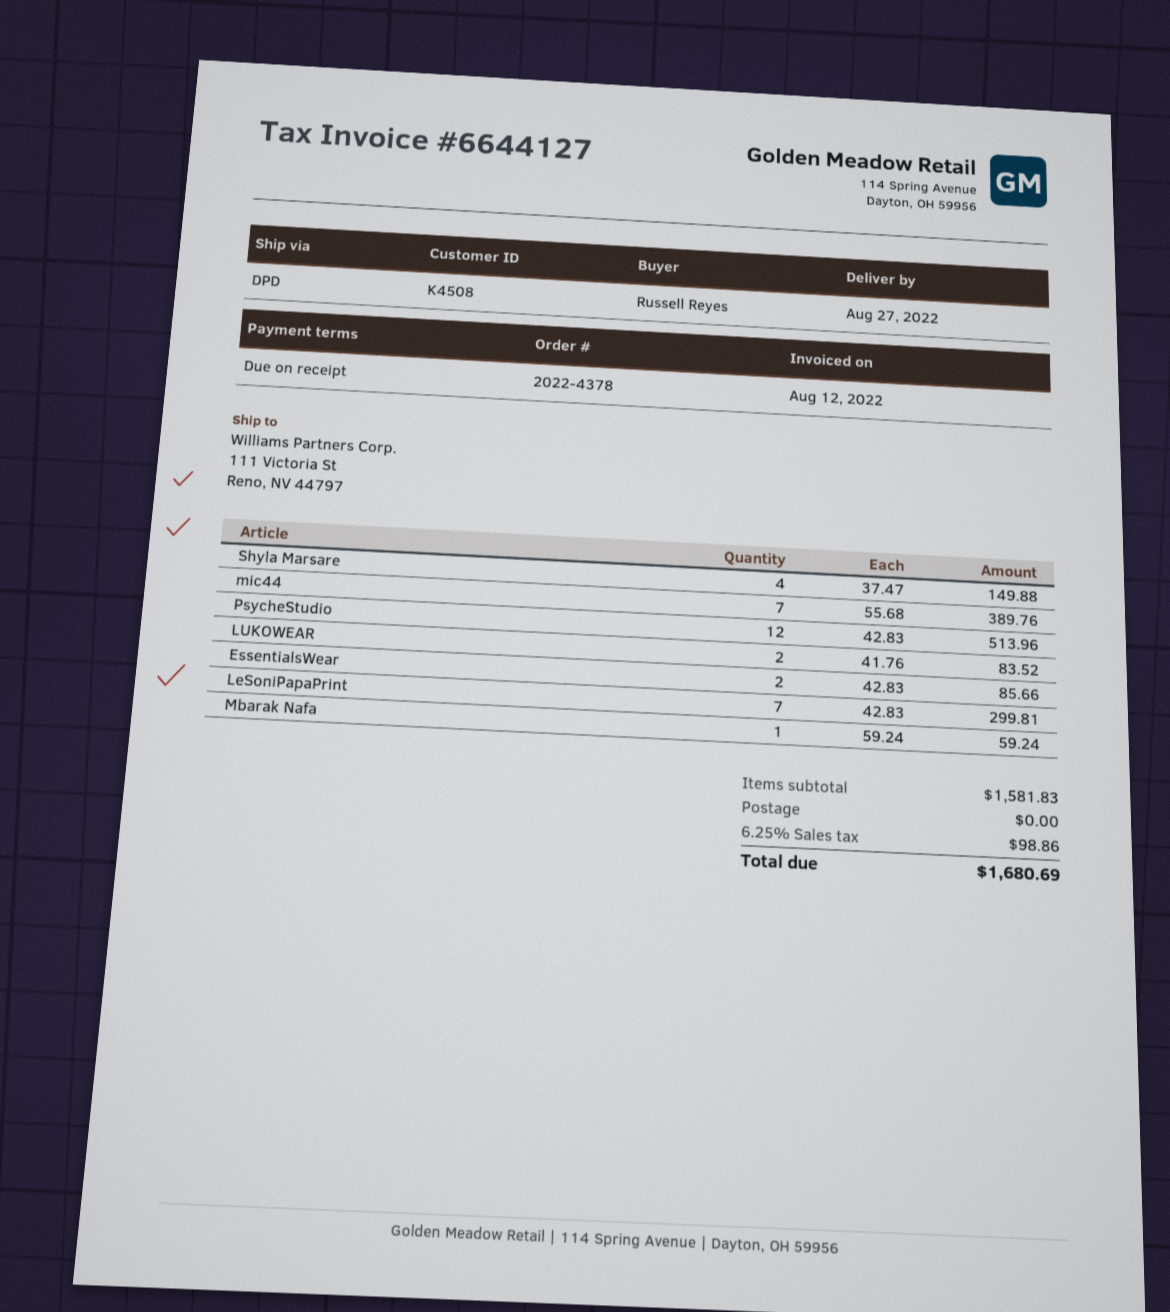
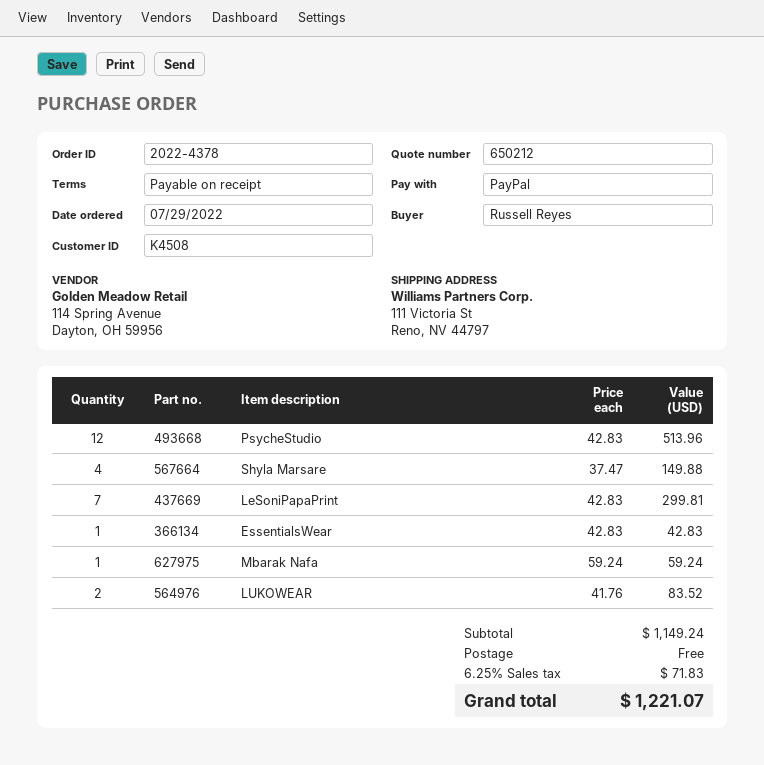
mic44: 7 x 55.68 = 389.76 -> none
EssentialsWear: 2 x 42.83 = 85.66 -> 1 x 42.83 = 42.83
subtotal: 1581.83 -> 1149.24
tax: 6.25% = 98.86 -> 6.25% = 71.83
total: 1680.69 -> 1221.07

